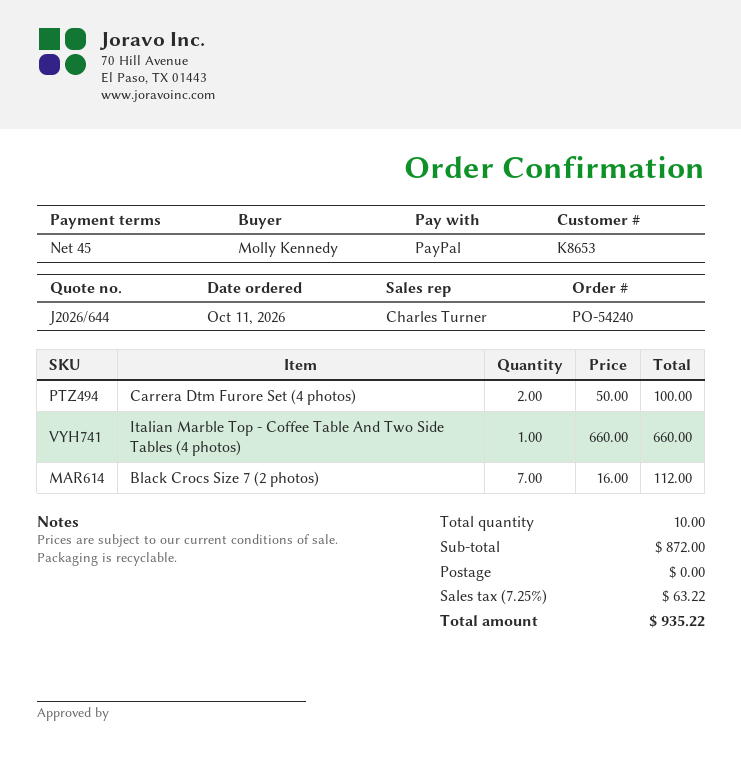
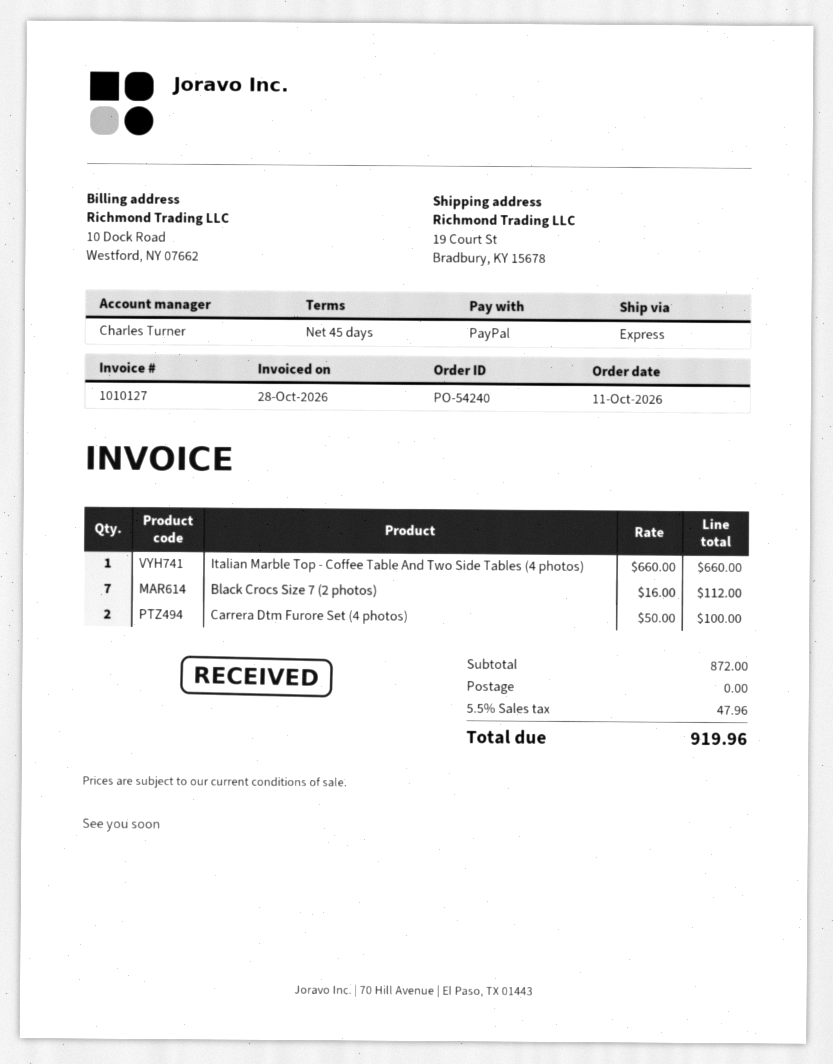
tax: 7.25% = 63.22 -> 5.5% = 47.96
total: 935.22 -> 919.96

